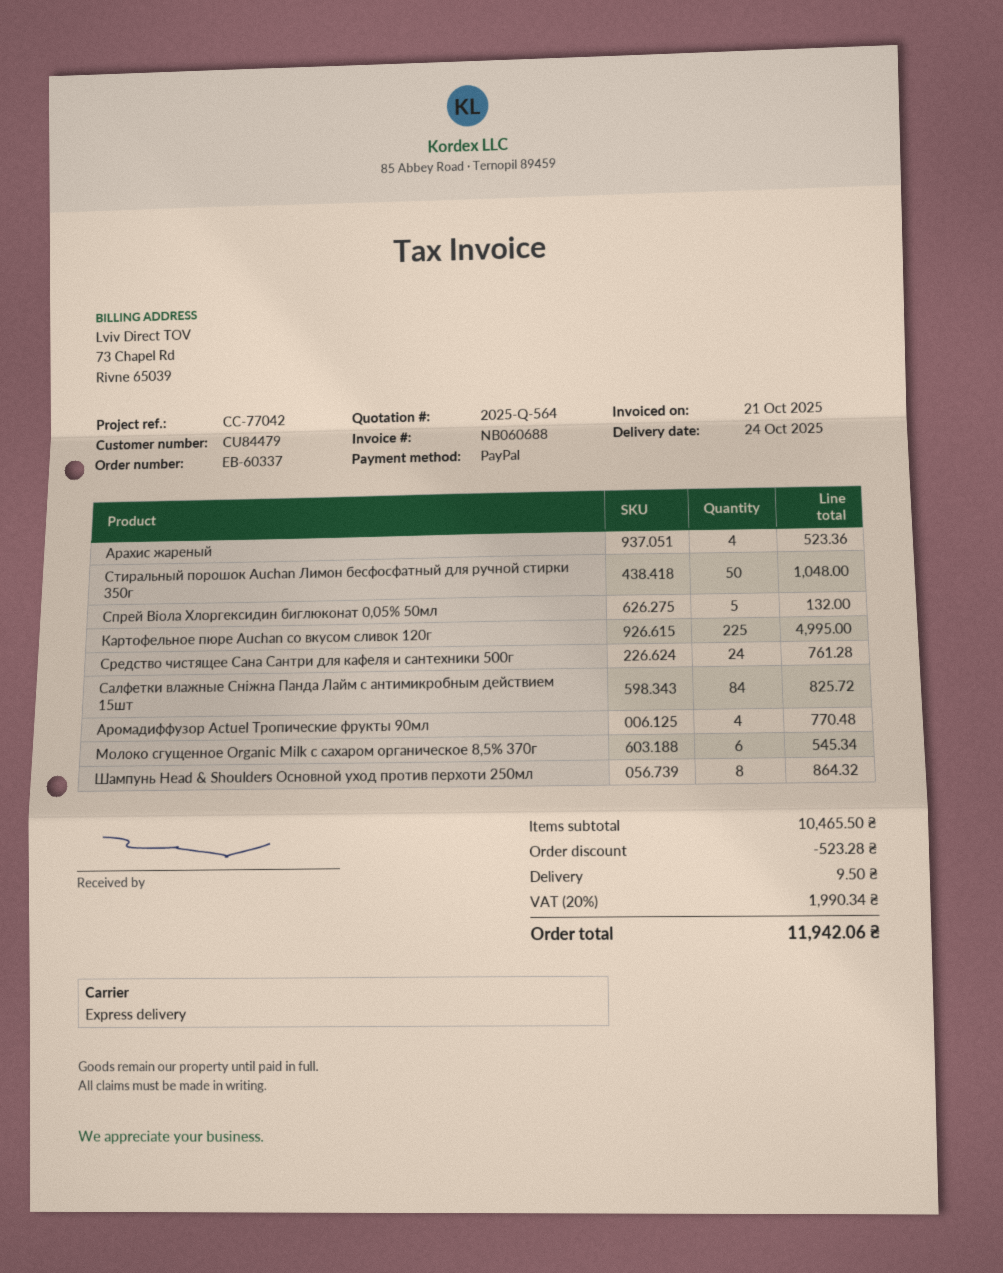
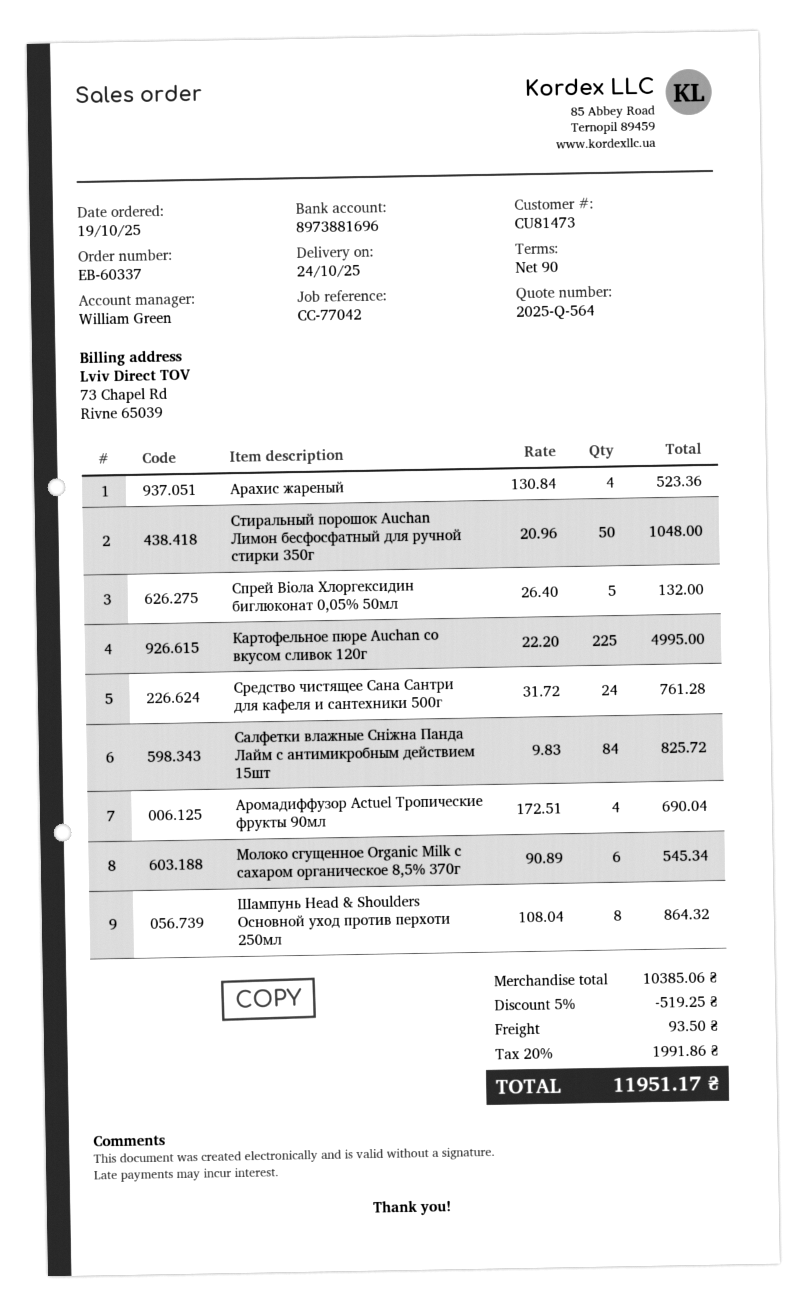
customer number: CU84479 -> CU81473
Аромадиффузор Actuel Тропические фрукты 90мл: 4 for 770.48 -> 4 for 690.04
subtotal: 10465.50 -> 10385.06
discount: 523.28 -> 519.25
shipping: 9.50 -> 93.50
tax: 20% = 1990.34 -> 20% = 1991.86
total: 11942.06 -> 11951.17

